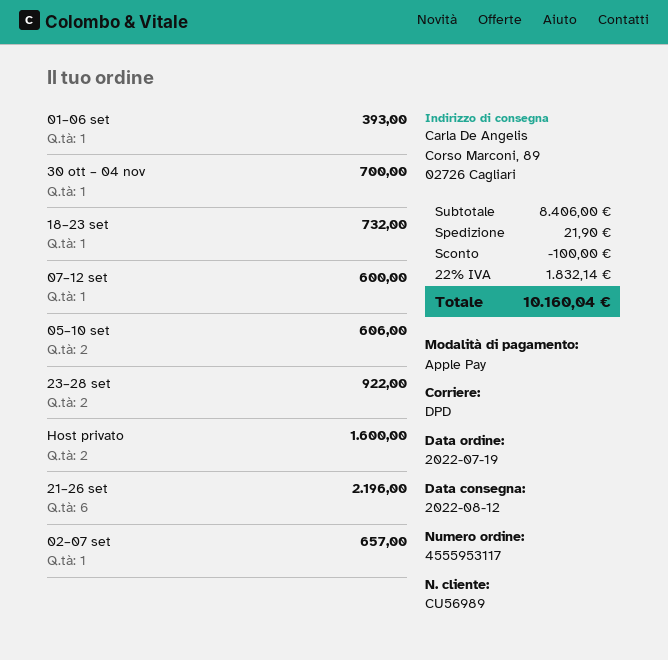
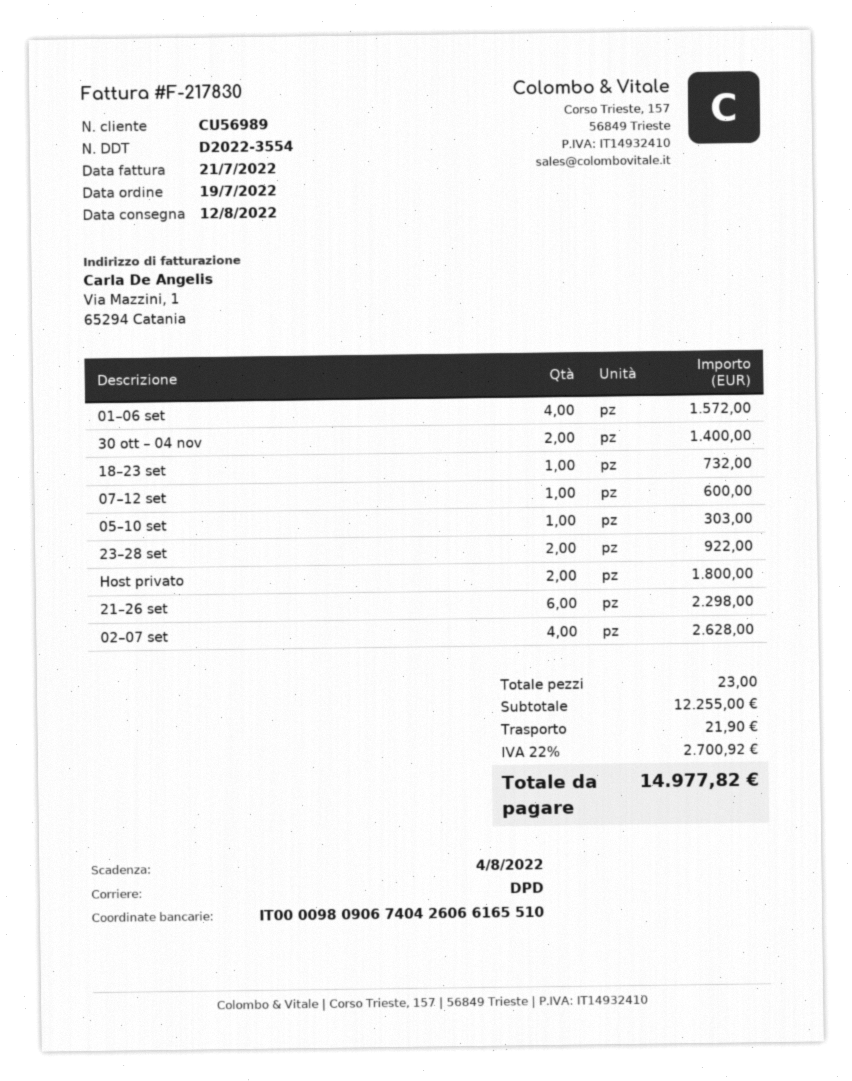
01–06 set: 1 for 393.00 -> 4 for 1572.00
30 ott – 04 nov: 1 for 700.00 -> 2 for 1400.00
05–10 set: 2 for 606.00 -> 1 for 303.00
Host privato: 2 for 1600.00 -> 2 for 1800.00
21–26 set: 6 for 2196.00 -> 6 for 2298.00
02–07 set: 1 for 657.00 -> 4 for 2628.00
subtotal: 8406.00 -> 12255.00
discount: 100.00 -> none
tax: 22% = 1832.14 -> 22% = 2700.92
total: 10160.04 -> 14977.82

